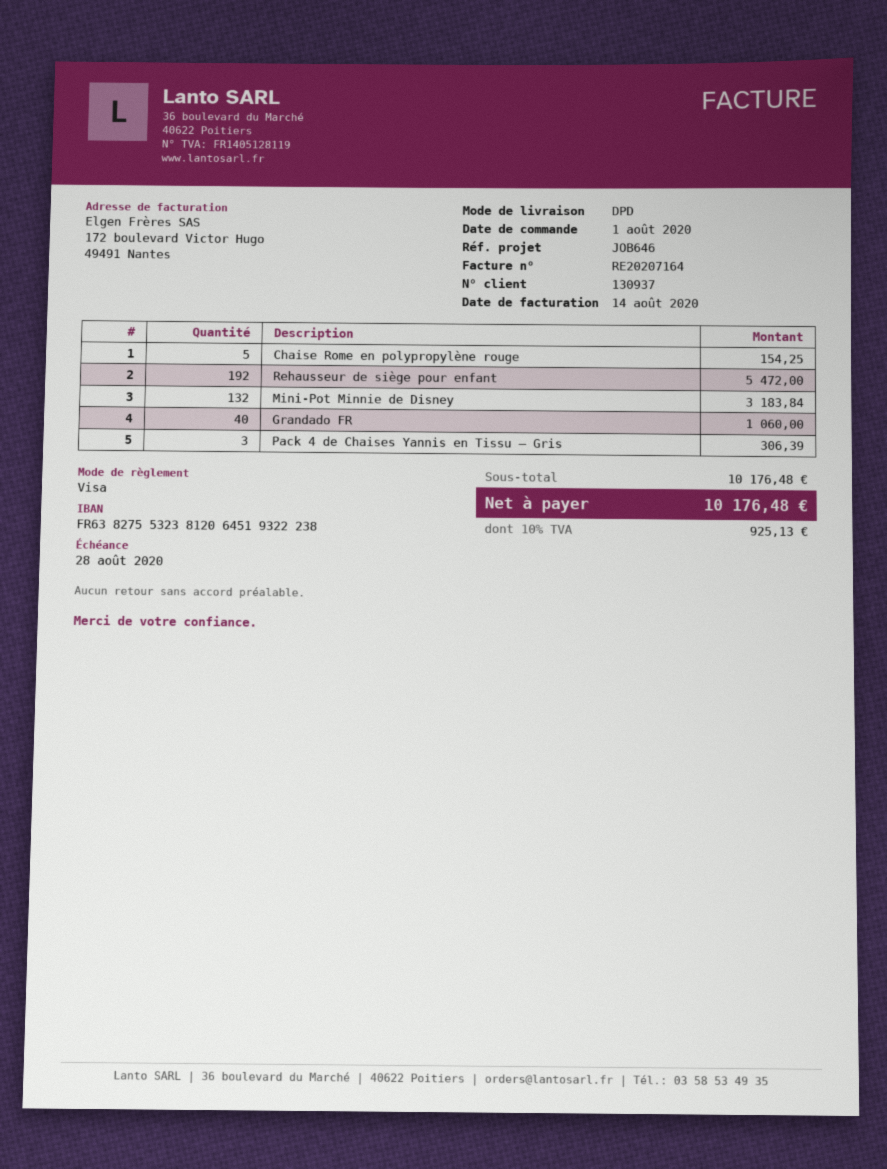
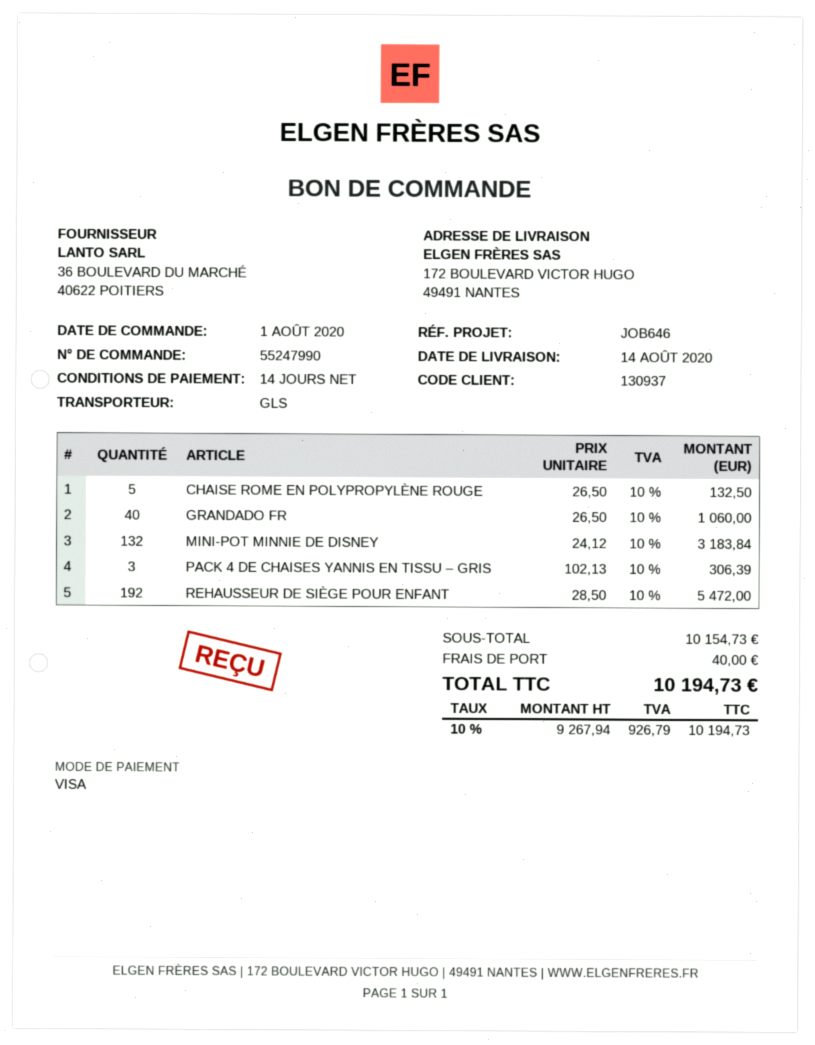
shipping method: DPD -> GLS
Chaise Rome en polypropylène rouge: 5 for 154.25 -> 5 for 132.50
subtotal: 10176.48 -> 10154.73
shipping: none -> 40.00
tax: 10% = 925.13 -> 10% = 926.79
total: 10176.48 -> 10194.73

